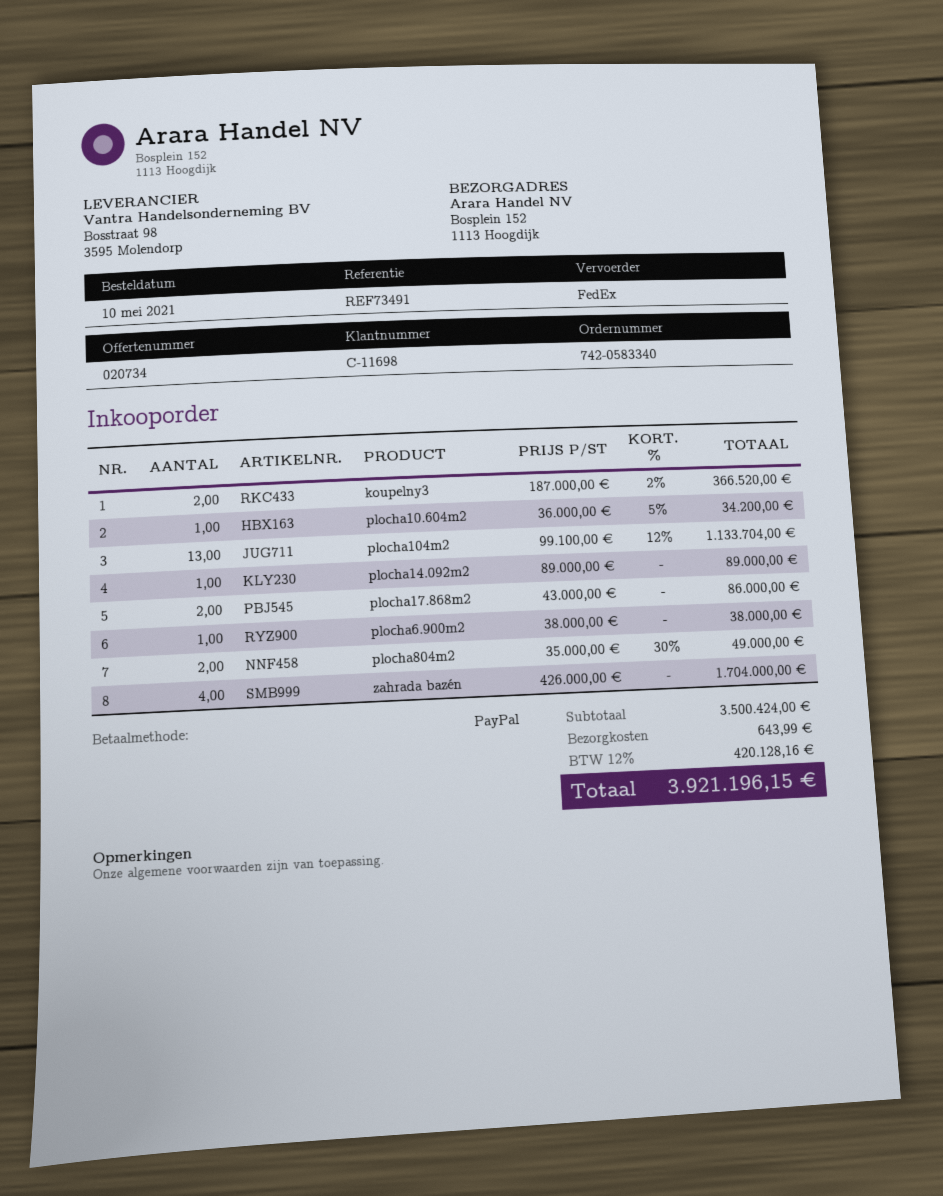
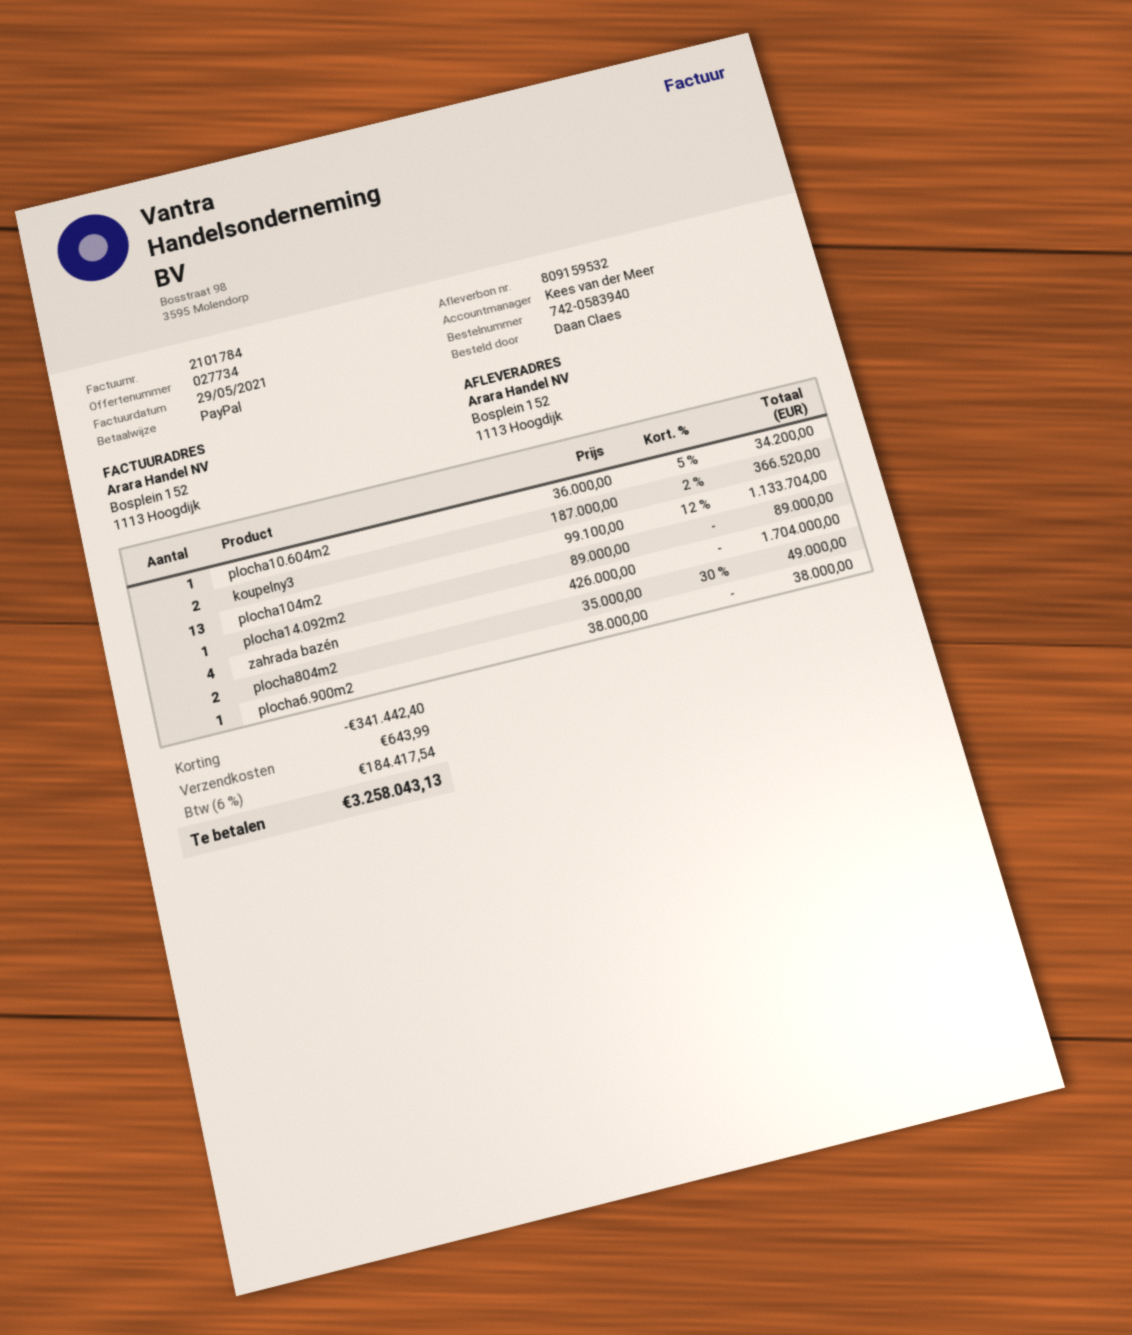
quote number: 020734 -> 027734
order number: 742-0583340 -> 742-0583940
plocha17.868m2: 2 x 43000.00 = 86000.00 -> none
discount: none -> 341442.40
tax: 12% = 420128.16 -> 6% = 184417.54
total: 3921196.15 -> 3258043.13

